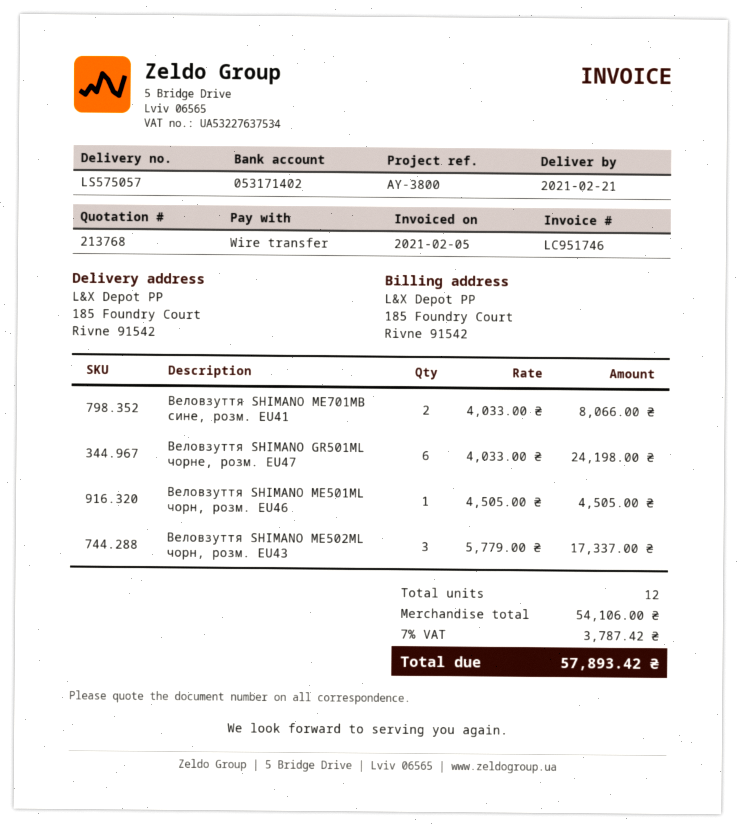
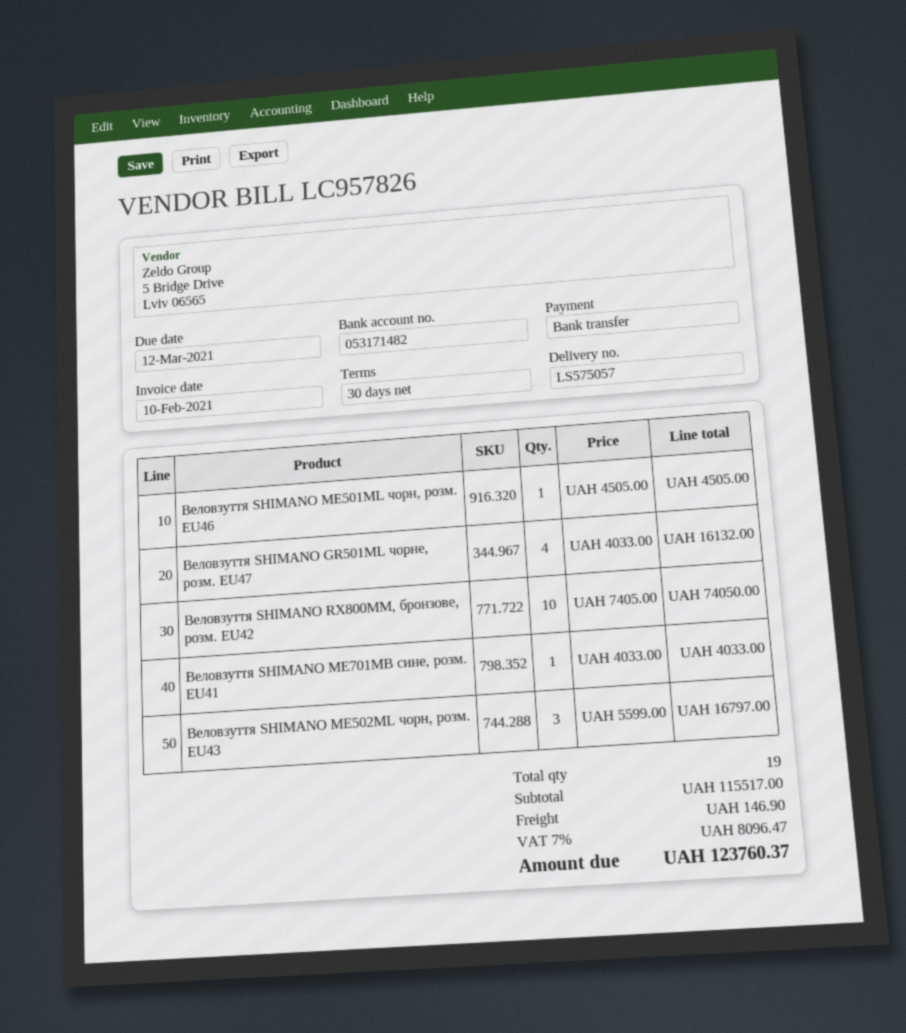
invoice number: LC951746 -> LC957826
invoice date: 2021-02-05 -> 2021-02-10
bank account: 053171402 -> 053171482
Веловзуття SHIMANO ME701MB сине, розм. EU41: 2 x 4033.00 = 8066.00 -> 1 x 4033.00 = 4033.00
Веловзуття SHIMANO GR501ML чорне, розм. EU47: 6 x 4033.00 = 24198.00 -> 4 x 4033.00 = 16132.00
Веловзуття SHIMANO ME502ML чорн, розм. EU43: 3 x 5779.00 = 17337.00 -> 3 x 5599.00 = 16797.00
Веловзуття SHIMANO RX800MM, бронзове, розм. EU42: none -> 10 x 7405.00 = 74050.00
total quantity: 12 -> 19
subtotal: 54106.00 -> 115517.00
shipping: none -> 146.90
tax: 7% = 3787.42 -> 7% = 8096.47
total: 57893.42 -> 123760.37

